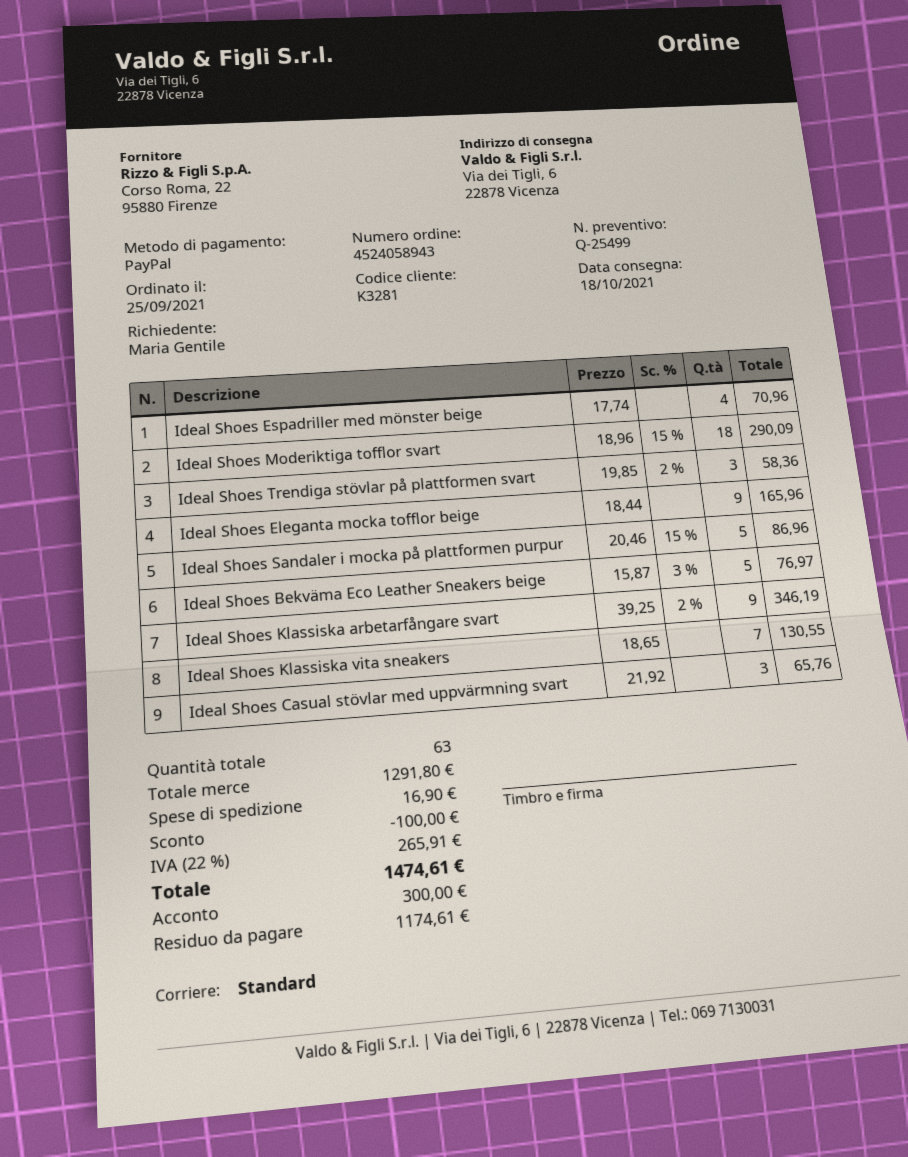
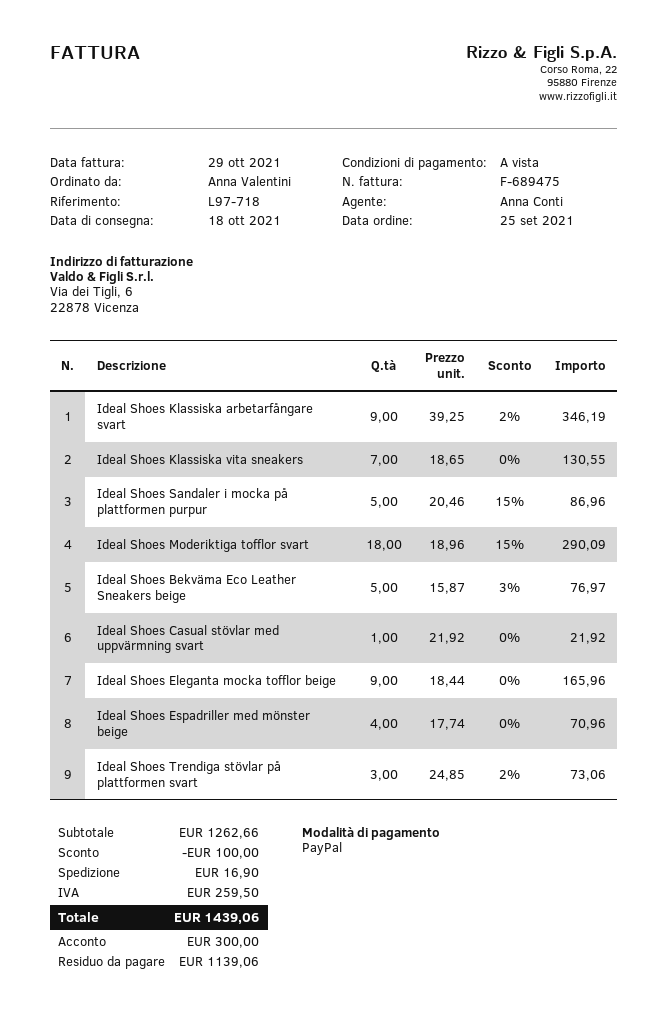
ordered by: Maria Gentile -> Anna Valentini
Ideal Shoes Trendiga stövlar på plattformen svart: 3 x 19.85 - 2% = 58.36 -> 3 x 24.85 - 2% = 73.06
Ideal Shoes Casual stövlar med uppvärmning svart: 3 x 21.92 = 65.76 -> 1 x 21.92 = 21.92
subtotal: 1291.80 -> 1262.66
tax: 265.91 -> 259.50
total: 1474.61 -> 1439.06
balance: 1174.61 -> 1139.06

